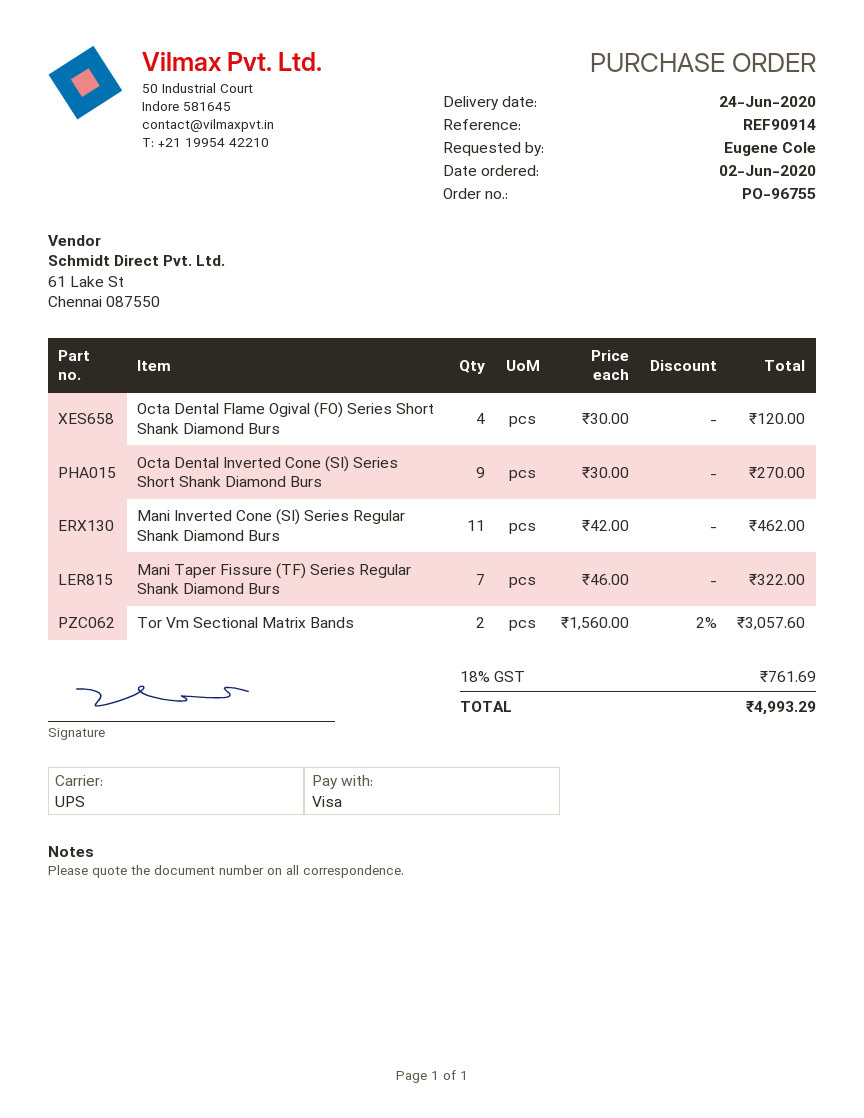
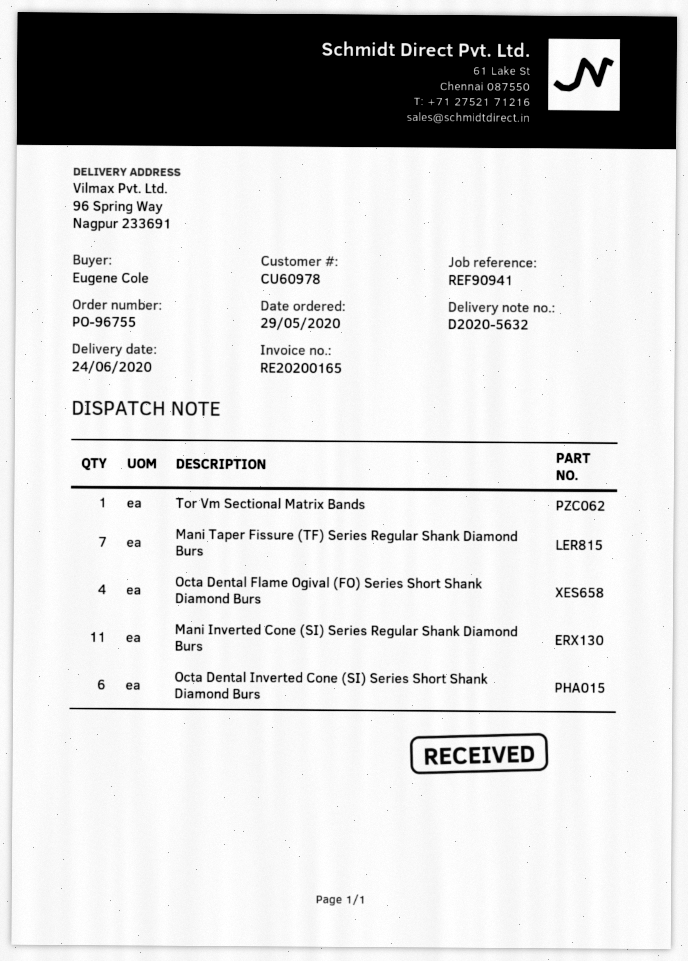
order date: 2020-06-02 -> 2020-05-29
reference: REF90914 -> REF90941
Octa Dental Inverted Cone (SI) Series Short Shank Diamond Burs: 9 -> 6
Tor Vm Sectional Matrix Bands: 2 -> 1

